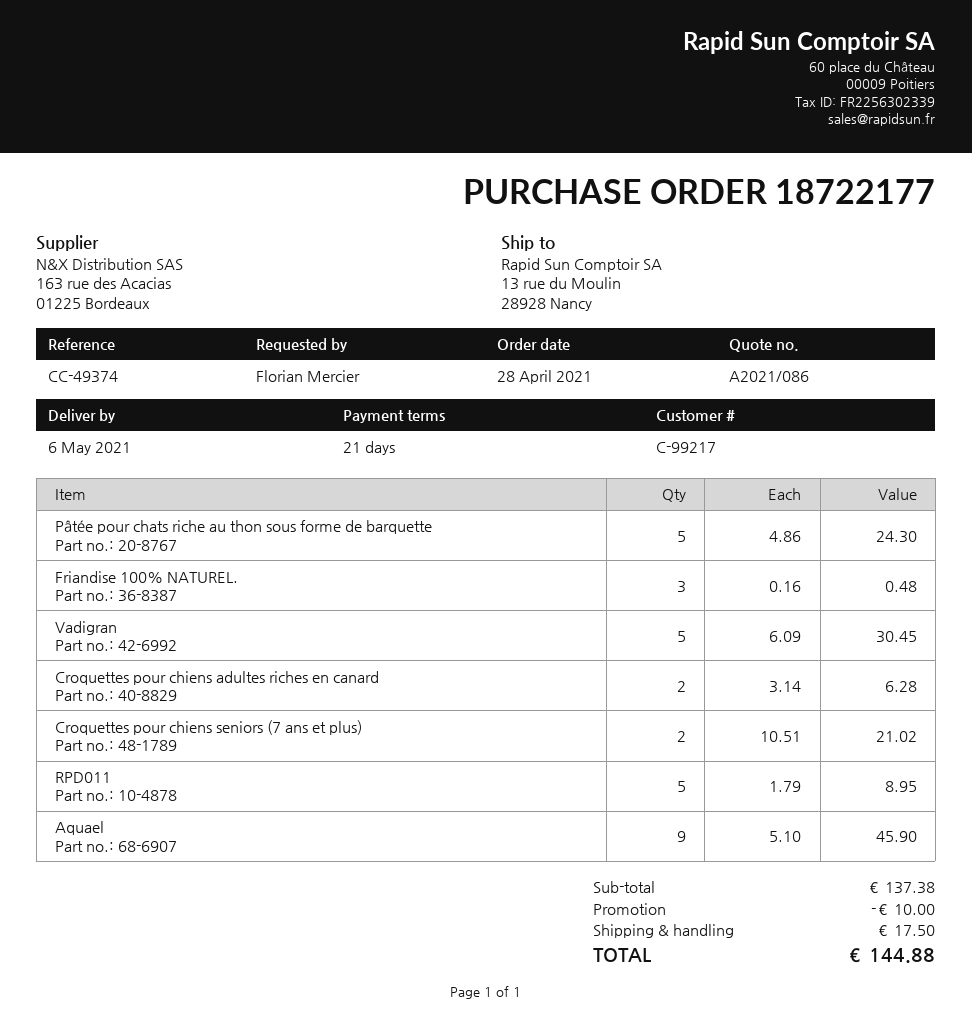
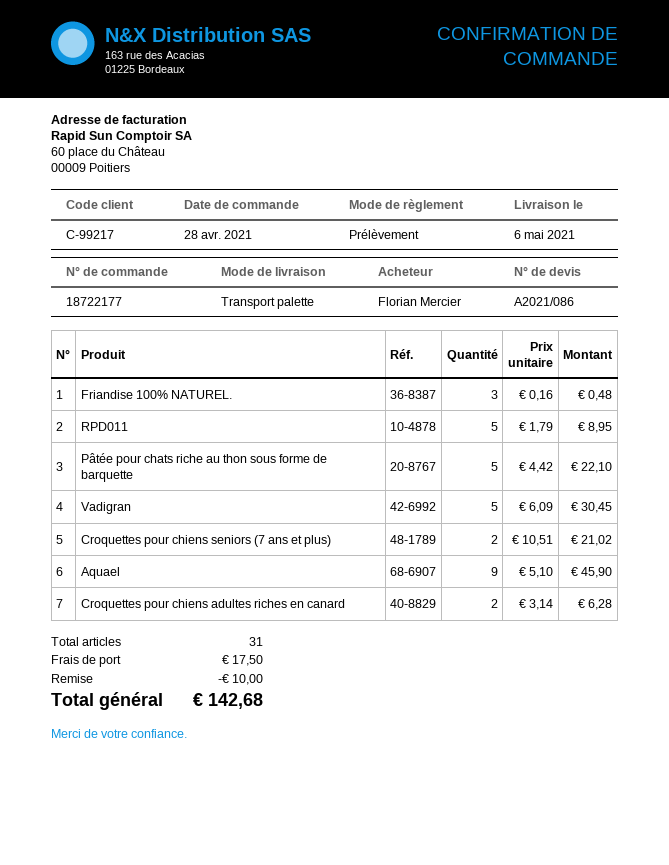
Pâtée pour chats riche au thon sous forme de barquette: 5 x 4.86 = 24.30 -> 5 x 4.42 = 22.10
total: 144.88 -> 142.68

